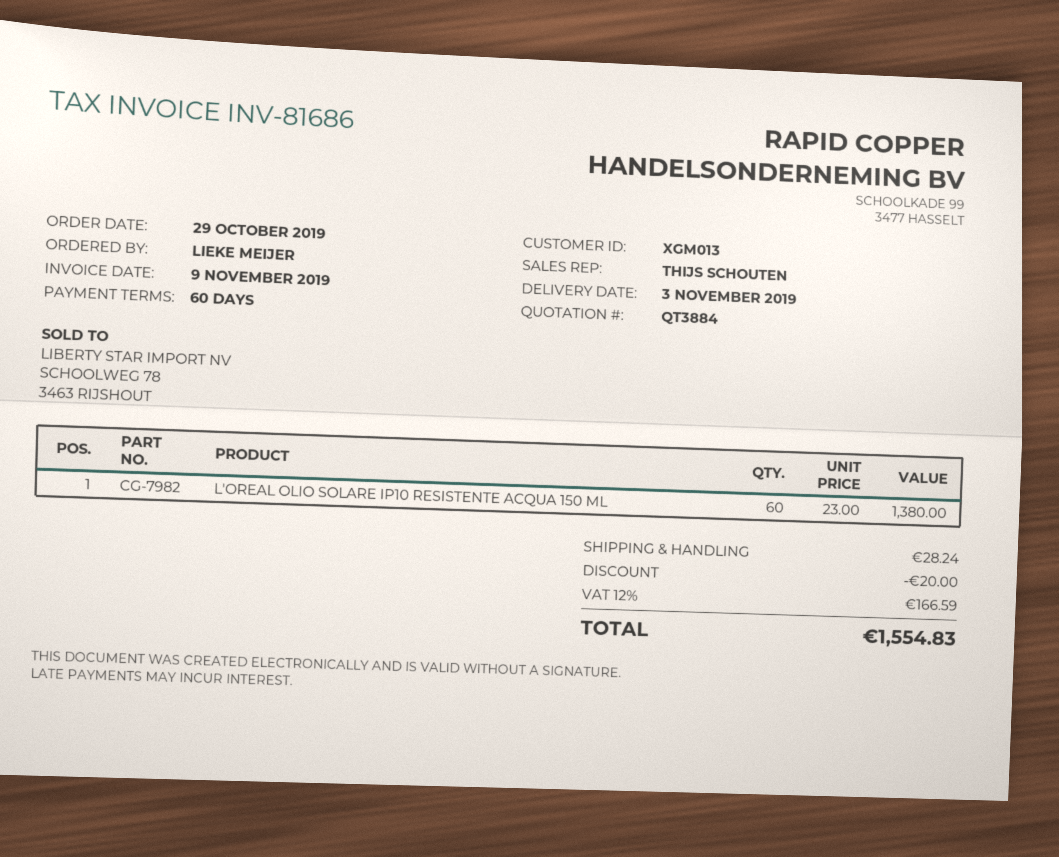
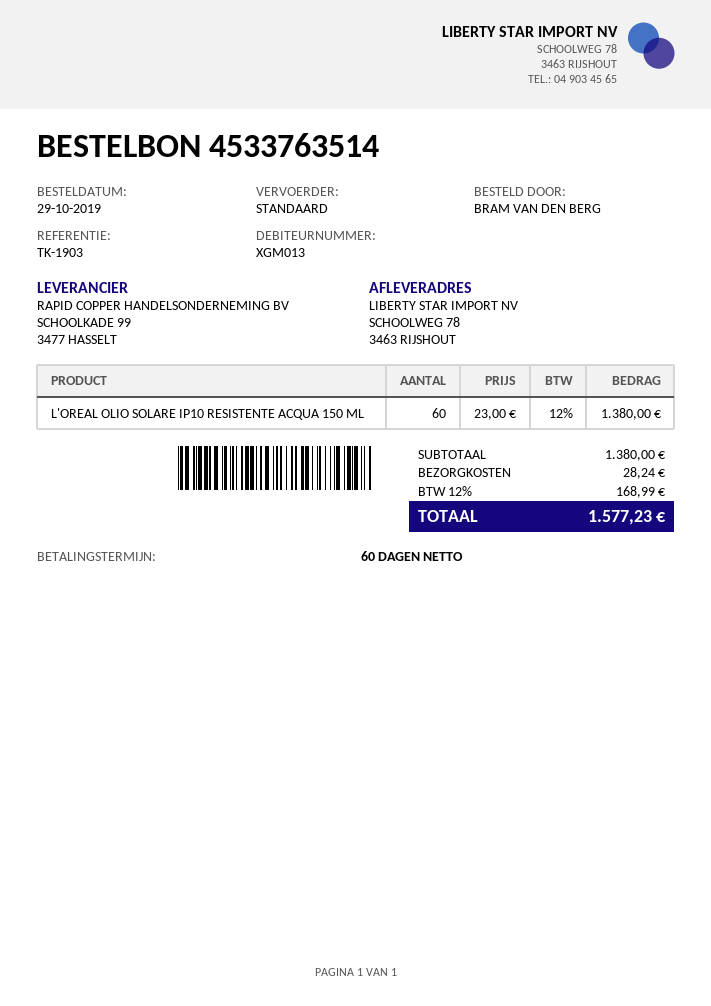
ordered by: LIEKE MEIJER -> BRAM VAN DEN BERG
discount: 20.00 -> none
tax: 12% = 166.59 -> 12% = 168.99
total: 1554.83 -> 1577.23

